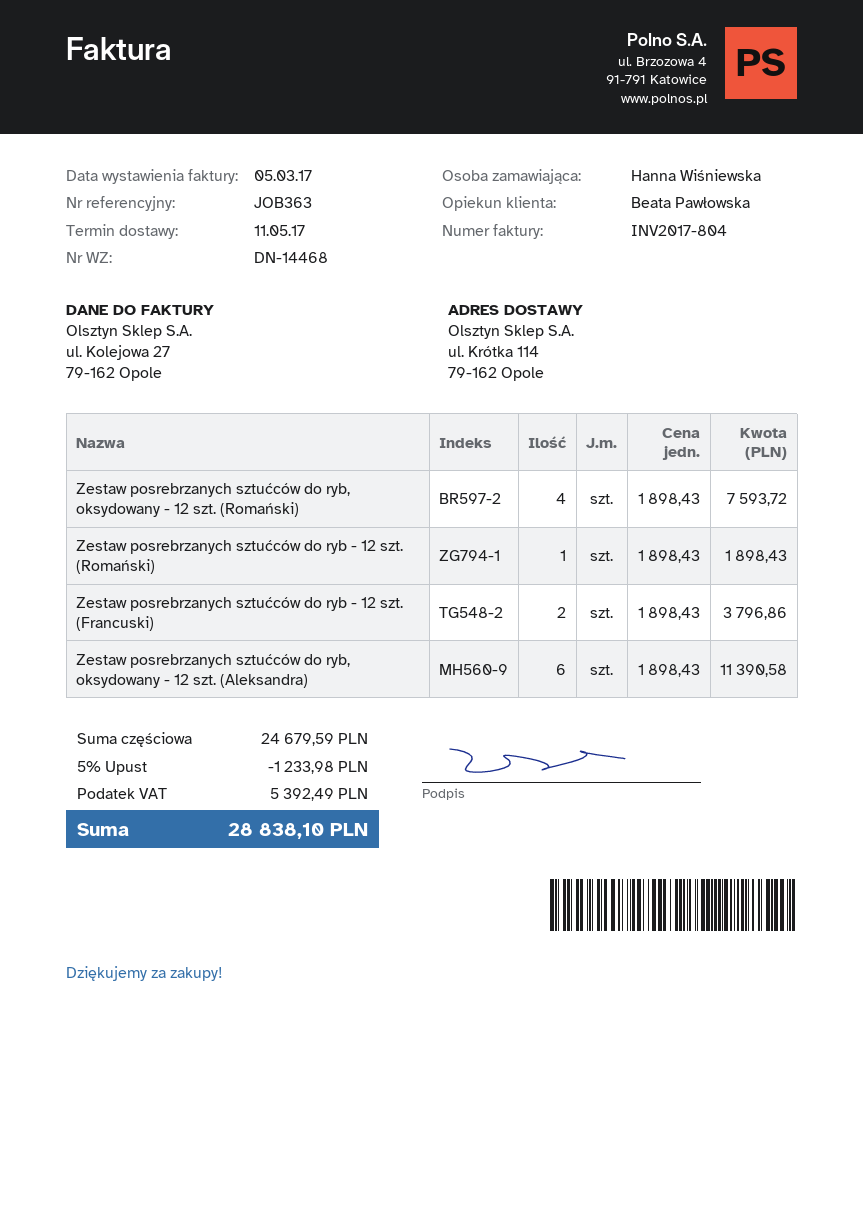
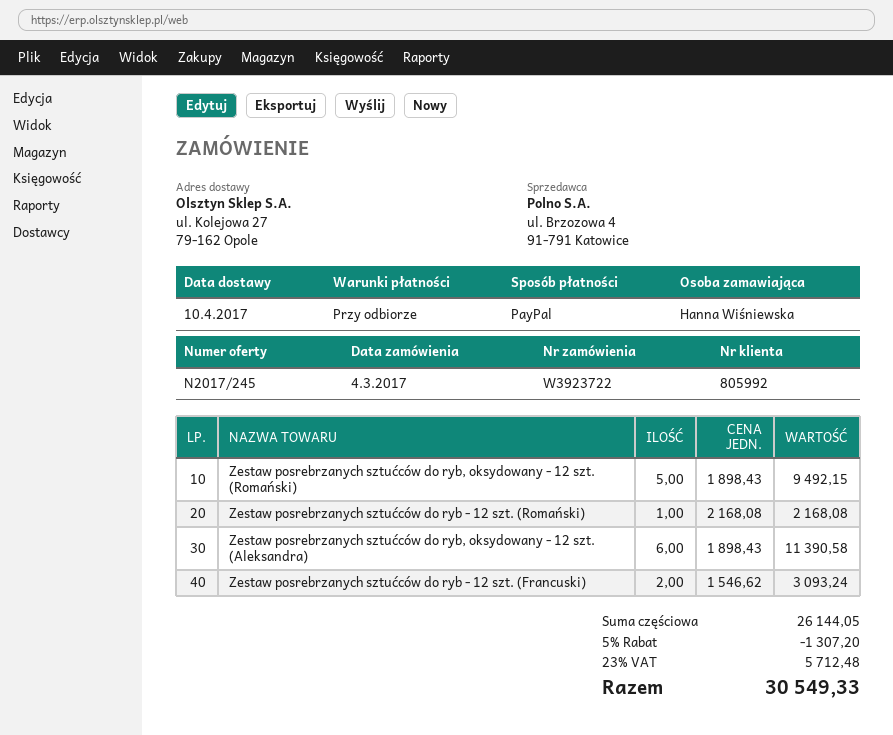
delivery date: 2017-05-11 -> 2017-04-10
ship to: ul. Krótka 114, 79-162 Opole -> ul. Kolejowa 27, 79-162 Opole
Zestaw posrebrzanych sztućców do ryb, oksydowany - 12 szt. (Romański): 4 x 1898.43 = 7593.72 -> 5 x 1898.43 = 9492.15
Zestaw posrebrzanych sztućców do ryb - 12 szt. (Romański): 1 x 1898.43 = 1898.43 -> 1 x 2168.08 = 2168.08
Zestaw posrebrzanych sztućców do ryb - 12 szt. (Francuski): 2 x 1898.43 = 3796.86 -> 2 x 1546.62 = 3093.24
subtotal: 24679.59 -> 26144.05
discount: 5% = 1233.98 -> 5% = 1307.20
tax: 5392.49 -> 5712.48
total: 28838.10 -> 30549.33

